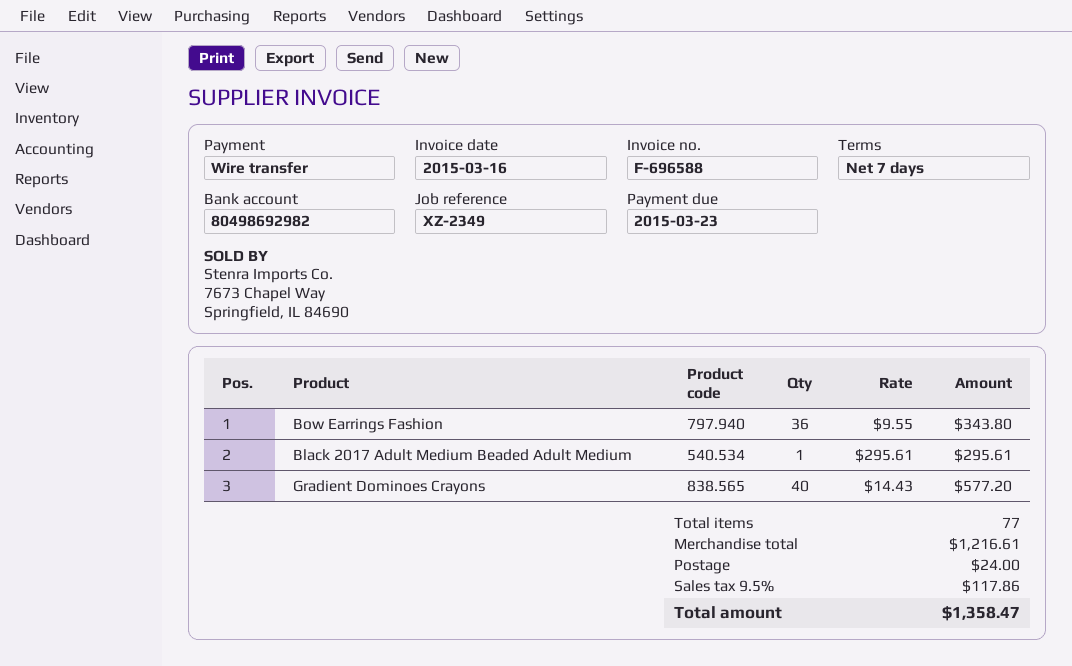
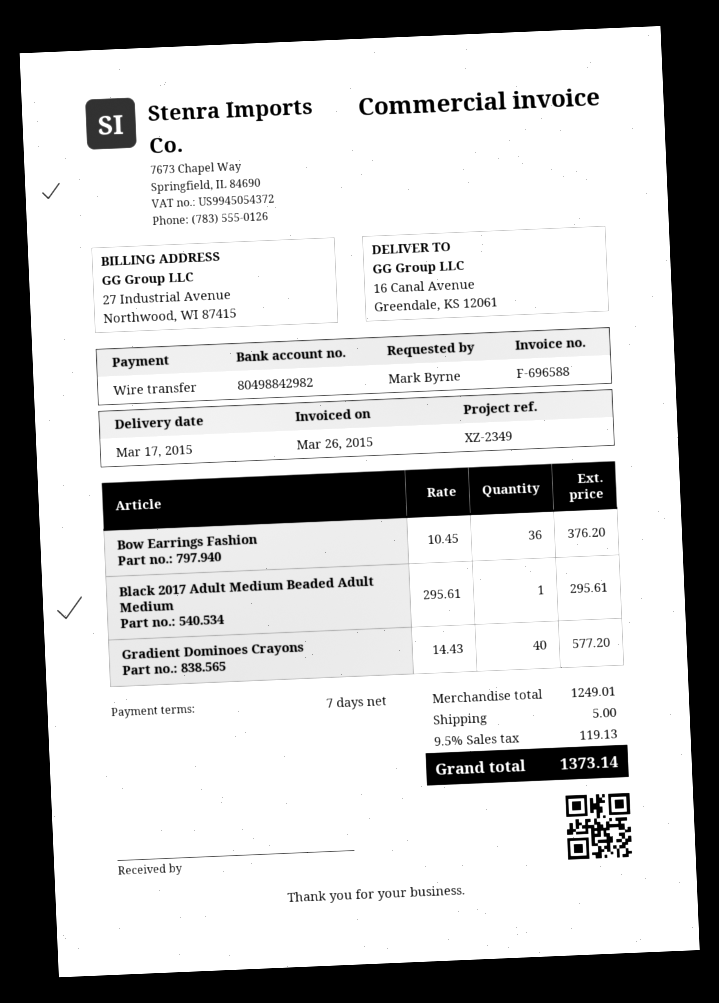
invoice date: 2015-03-16 -> 2015-03-26
bank account: 80498692982 -> 80498842982
Bow Earrings Fashion: 36 x 9.55 = 343.80 -> 36 x 10.45 = 376.20
subtotal: 1216.61 -> 1249.01
shipping: 24.00 -> 5.00
tax: 9.5% = 117.86 -> 9.5% = 119.13
total: 1358.47 -> 1373.14

